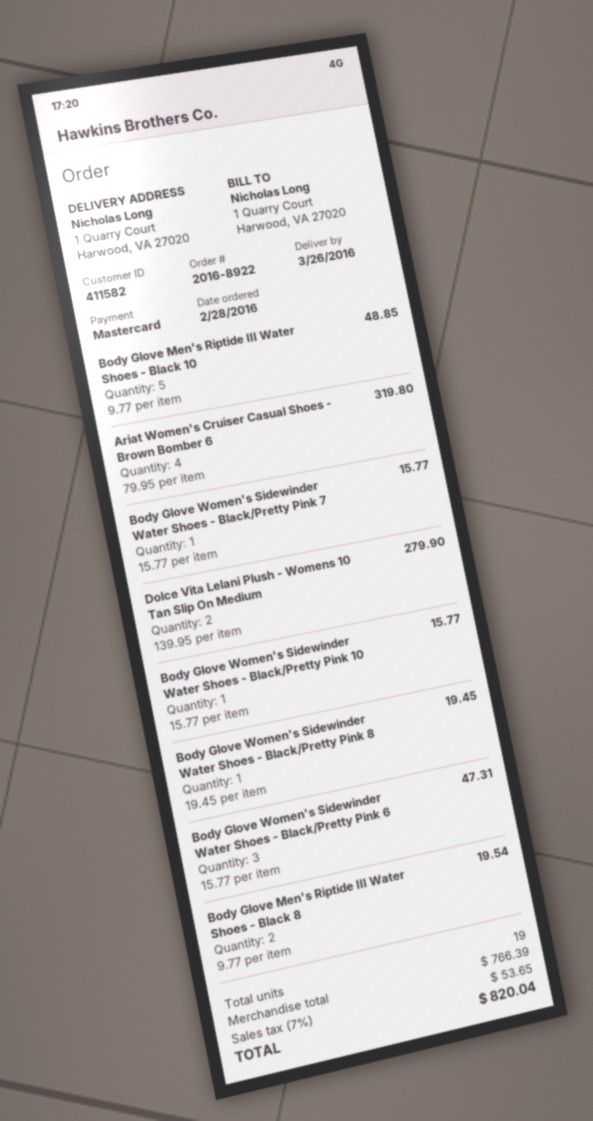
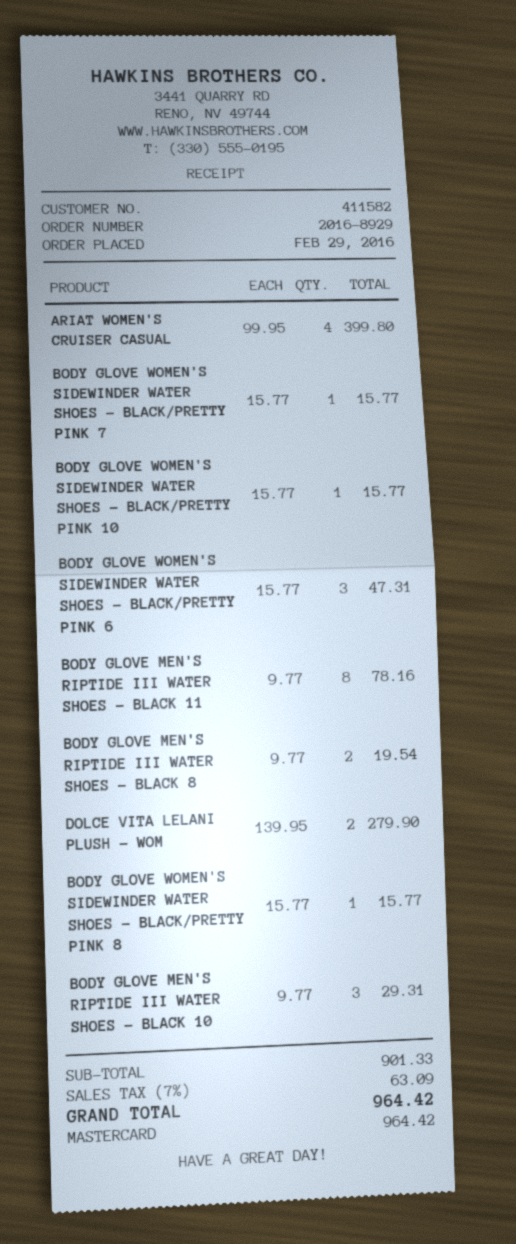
order number: 2016-8922 -> 2016-8929
order date: 2016-02-28 -> 2016-02-29
Body Glove Men's Riptide III Water Shoes - Black 10: 5 x 9.77 = 48.85 -> 3 x 9.77 = 29.31
Ariat Women's Cruiser Casual Shoes - Brown Bomber 6: 4 x 79.95 = 319.80 -> 4 x 99.95 = 399.80
Body Glove Women's Sidewinder Water Shoes - Black/Pretty Pink 8: 1 x 19.45 = 19.45 -> 1 x 15.77 = 15.77
BODY GLOVE MEN'S RIPTIDE III WATER SHOES - BLACK 11: none -> 8 x 9.77 = 78.16
subtotal: 766.39 -> 901.33
tax: 7% = 53.65 -> 7% = 63.09
total: 820.04 -> 964.42

